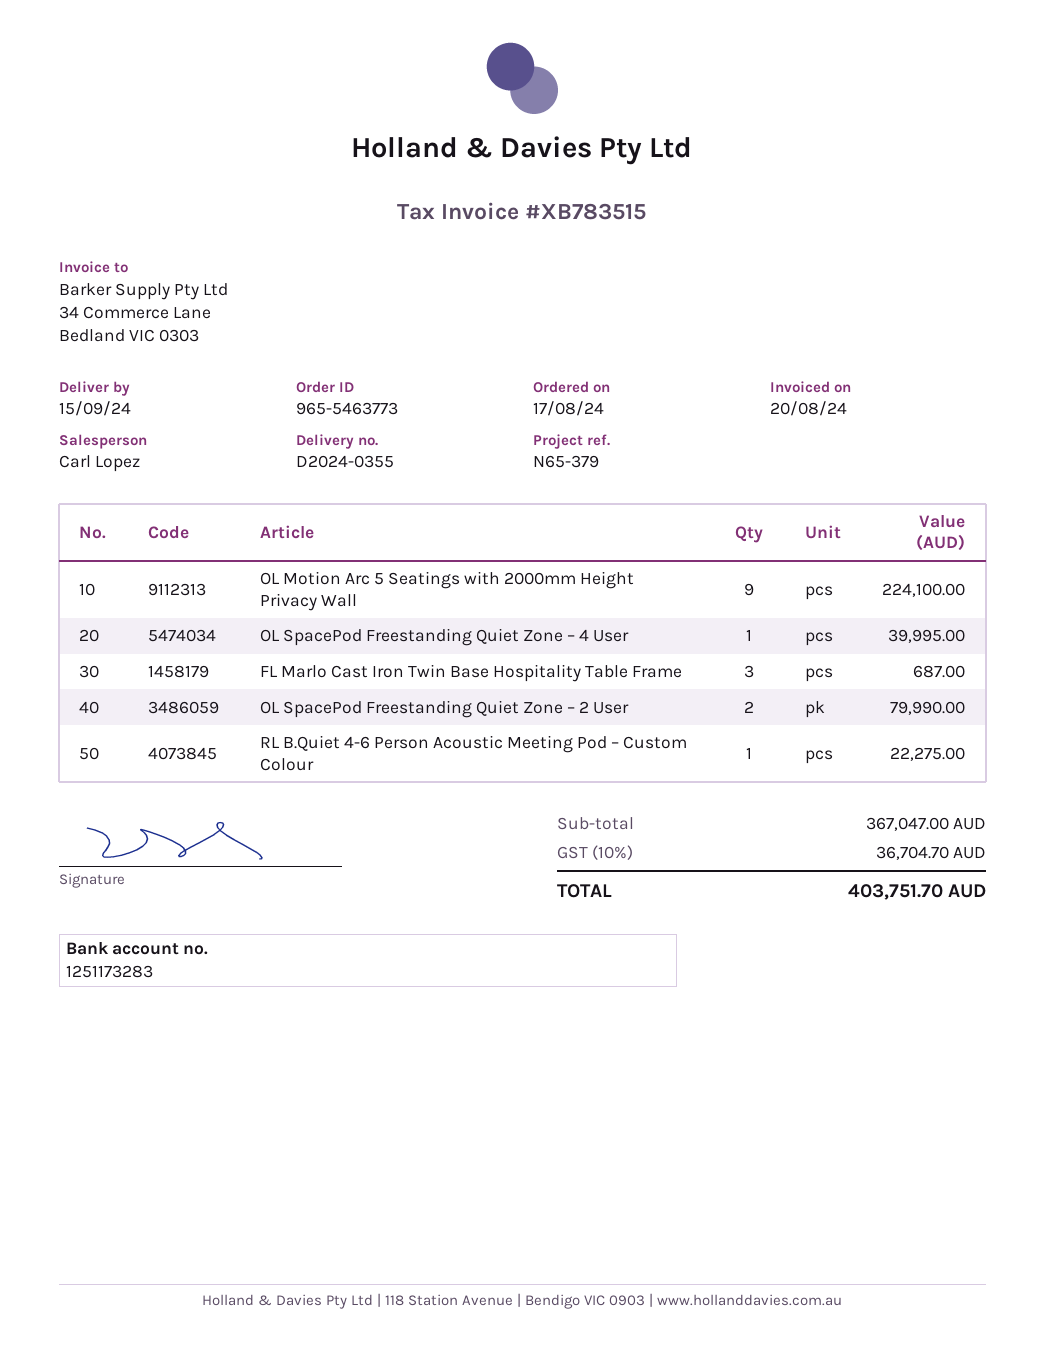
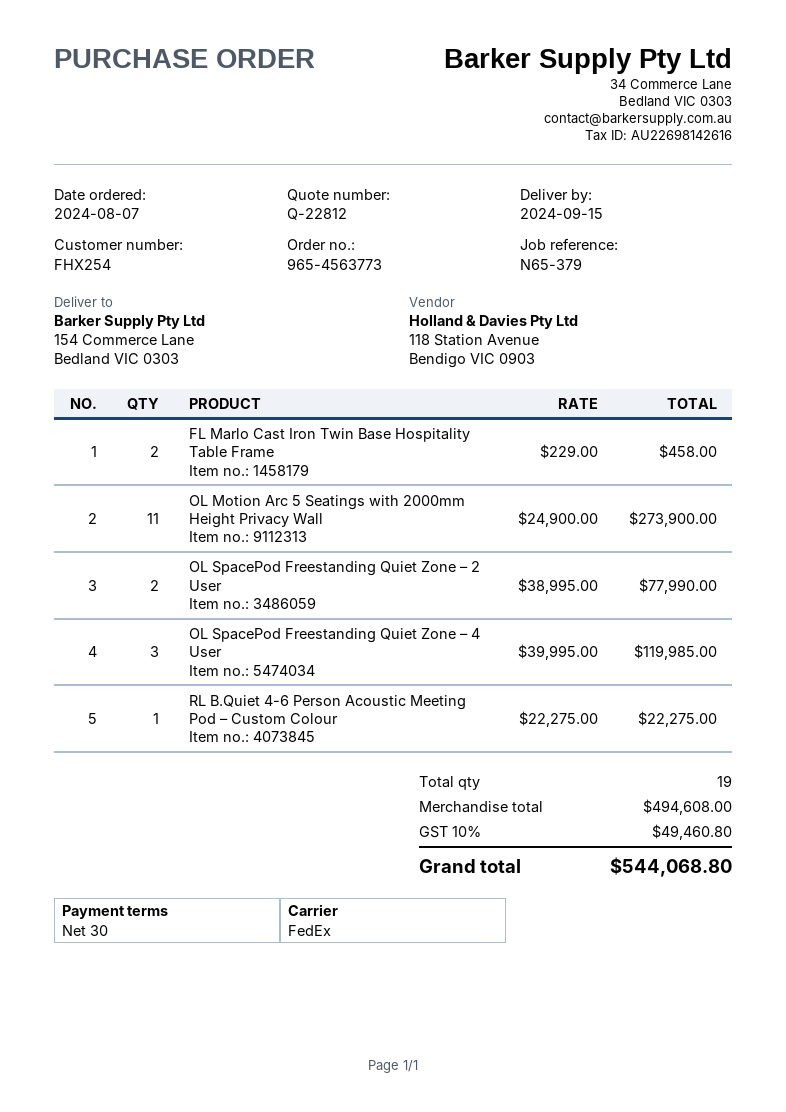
order number: 965-5463773 -> 965-4563773
order date: 2024-08-17 -> 2024-08-07
OL Motion Arc 5 Seatings with 2000mm Height Privacy Wall: 9 for 224100.00 -> 11 for 273900.00
OL SpacePod Freestanding Quiet Zone – 4 User: 1 for 39995.00 -> 3 for 119985.00
FL Marlo Cast Iron Twin Base Hospitality Table Frame: 3 for 687.00 -> 2 for 458.00
OL SpacePod Freestanding Quiet Zone – 2 User: 2 for 79990.00 -> 2 for 77990.00
subtotal: 367047.00 -> 494608.00
tax: 10% = 36704.70 -> 10% = 49460.80
total: 403751.70 -> 544068.80

